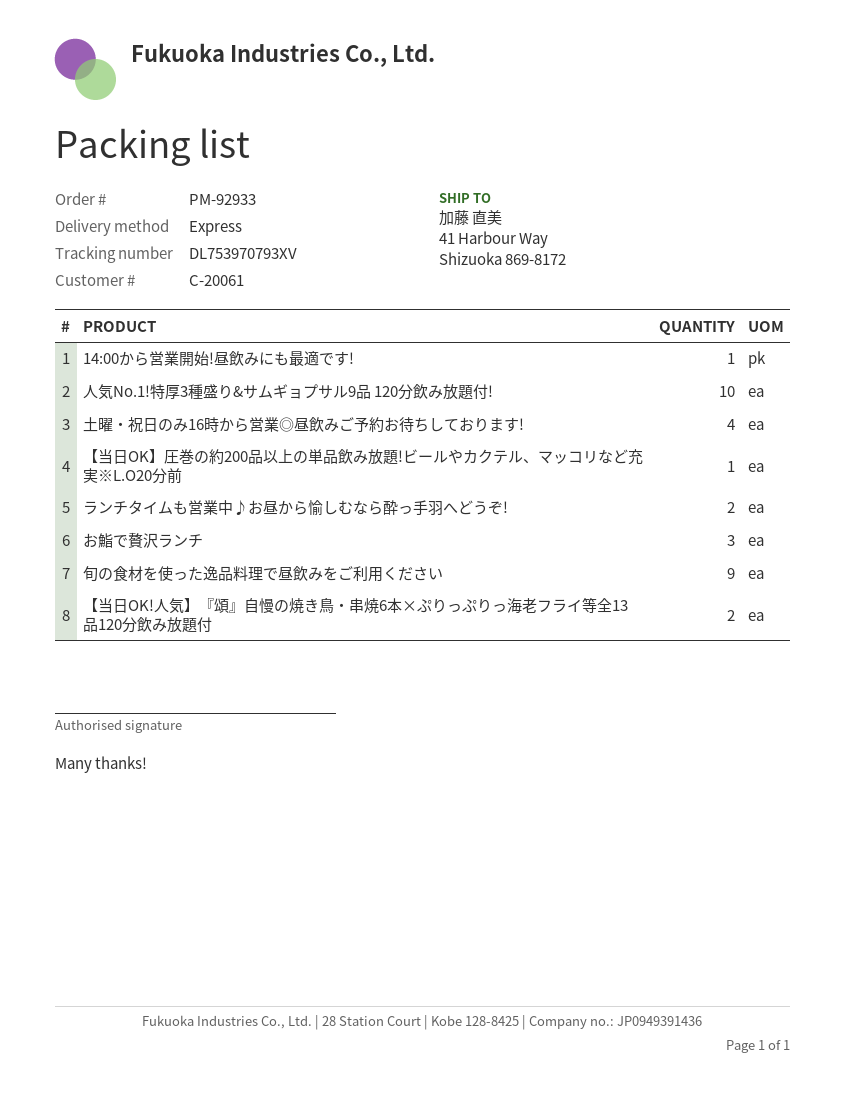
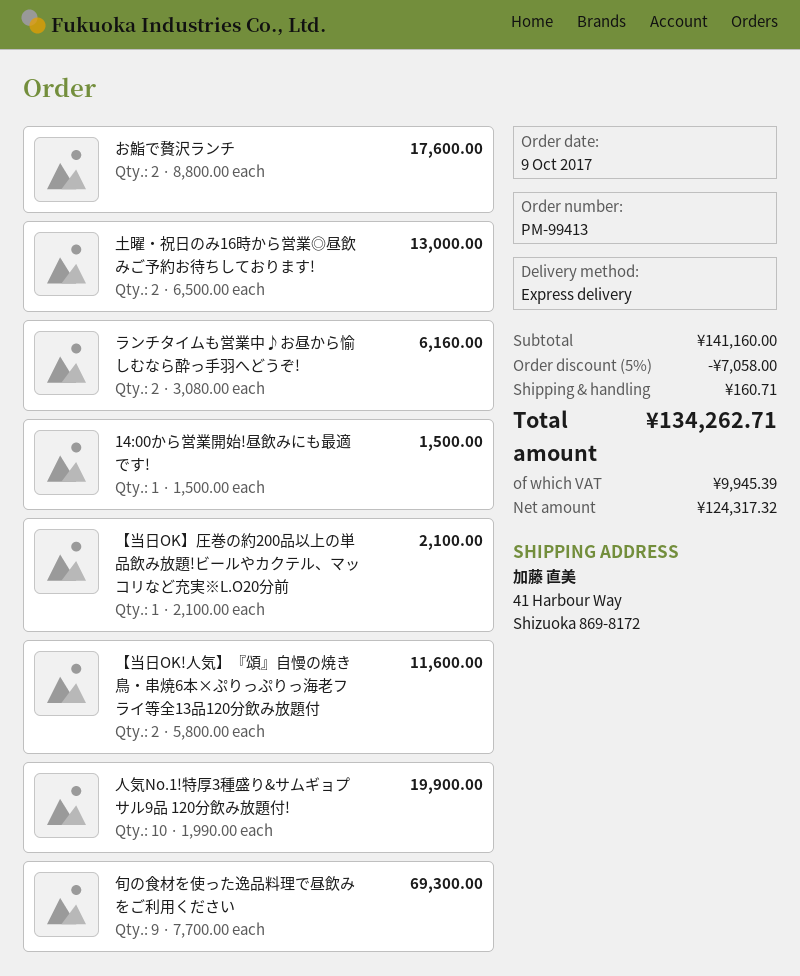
order number: PM-92933 -> PM-99413
土曜・祝日のみ16時から営業◎昼飲みご予約お待ちしております!: 4 -> 2
お鮨で贅沢ランチ: 3 -> 2

